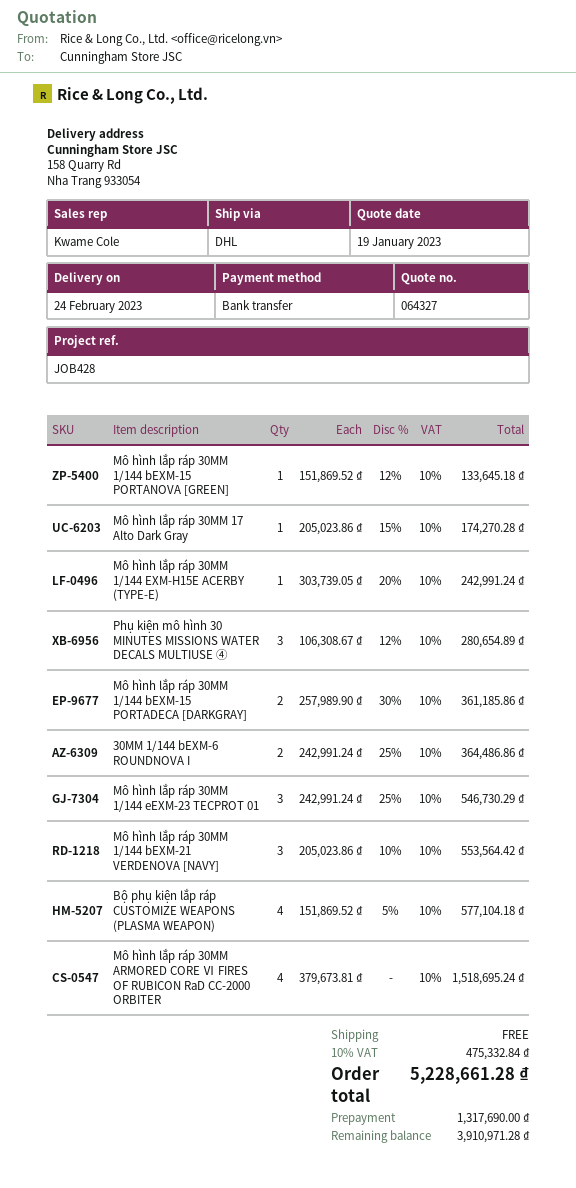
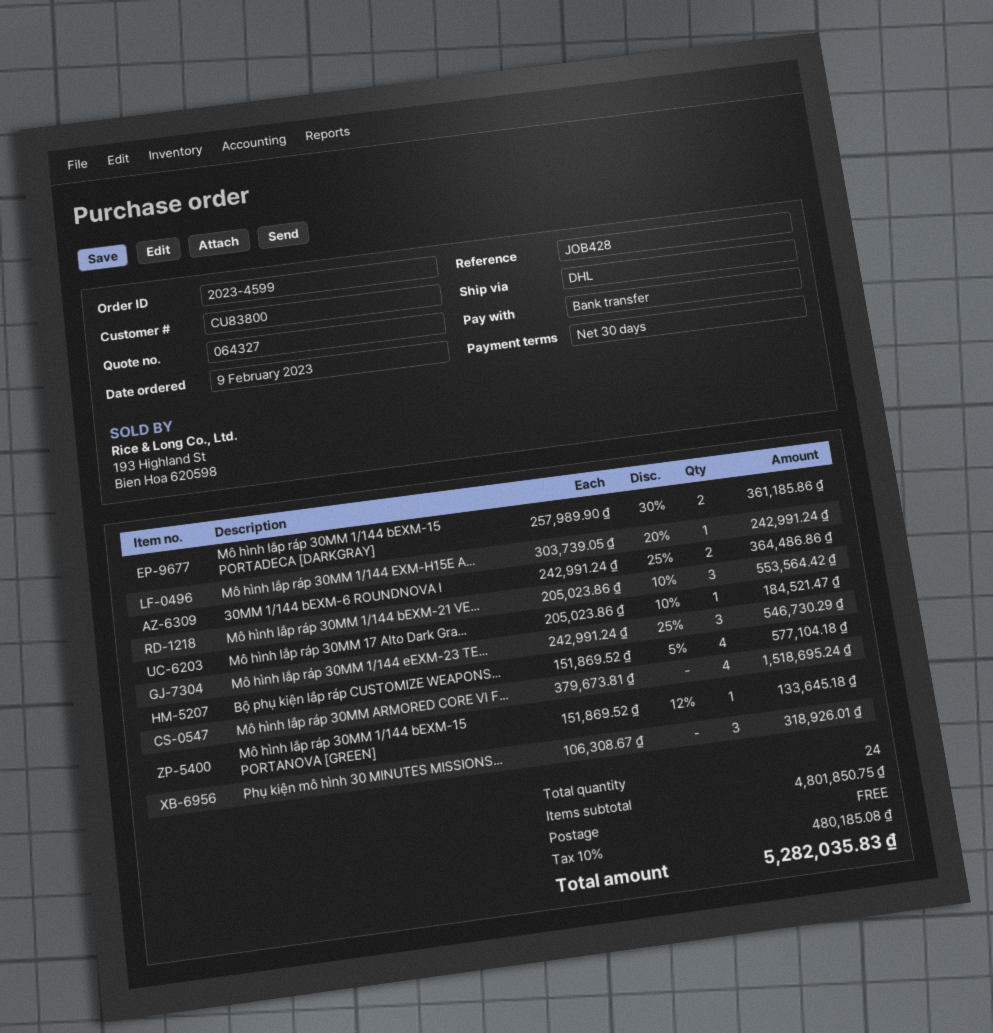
Mô hình lắp ráp 30MM 17 Alto Dark Gray: 1 x 205023.86 - 15% = 174270.28 -> 1 x 205023.86 - 10% = 184521.47
Phụ kiện mô hình 30 MINUTES MISSIONS WATER DECALS MULTIUSE ④: 3 x 106308.67 - 12% = 280654.89 -> 3 x 106308.67 = 318926.01
tax: 10% = 475332.84 -> 10% = 480185.08
total: 5228661.28 -> 5282035.83

